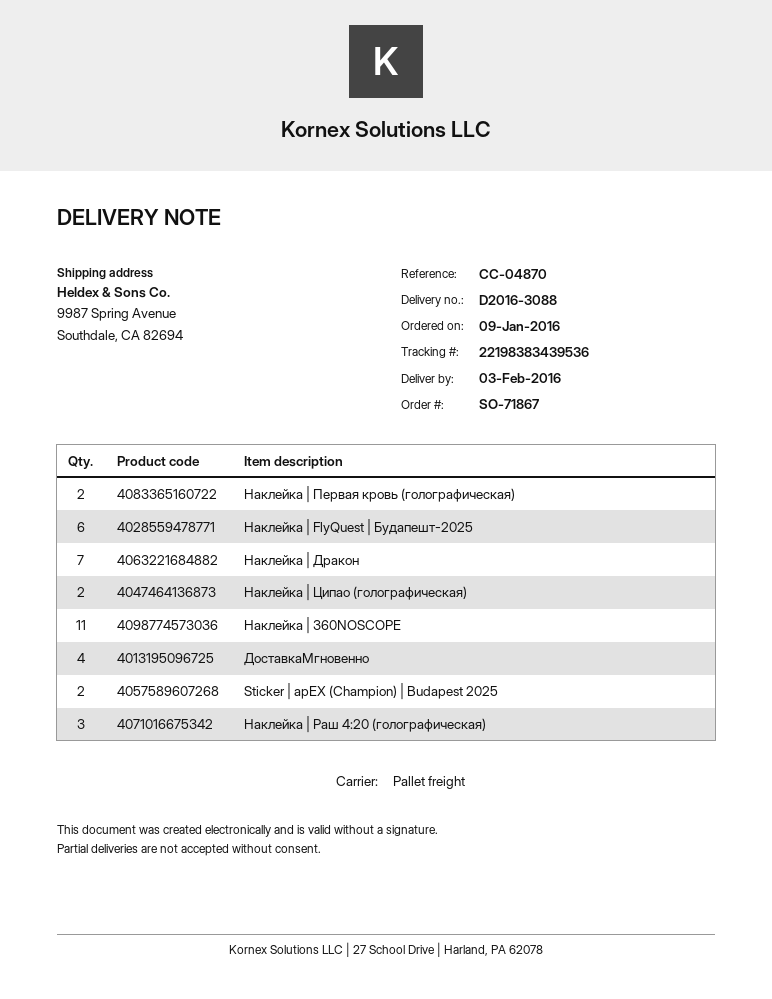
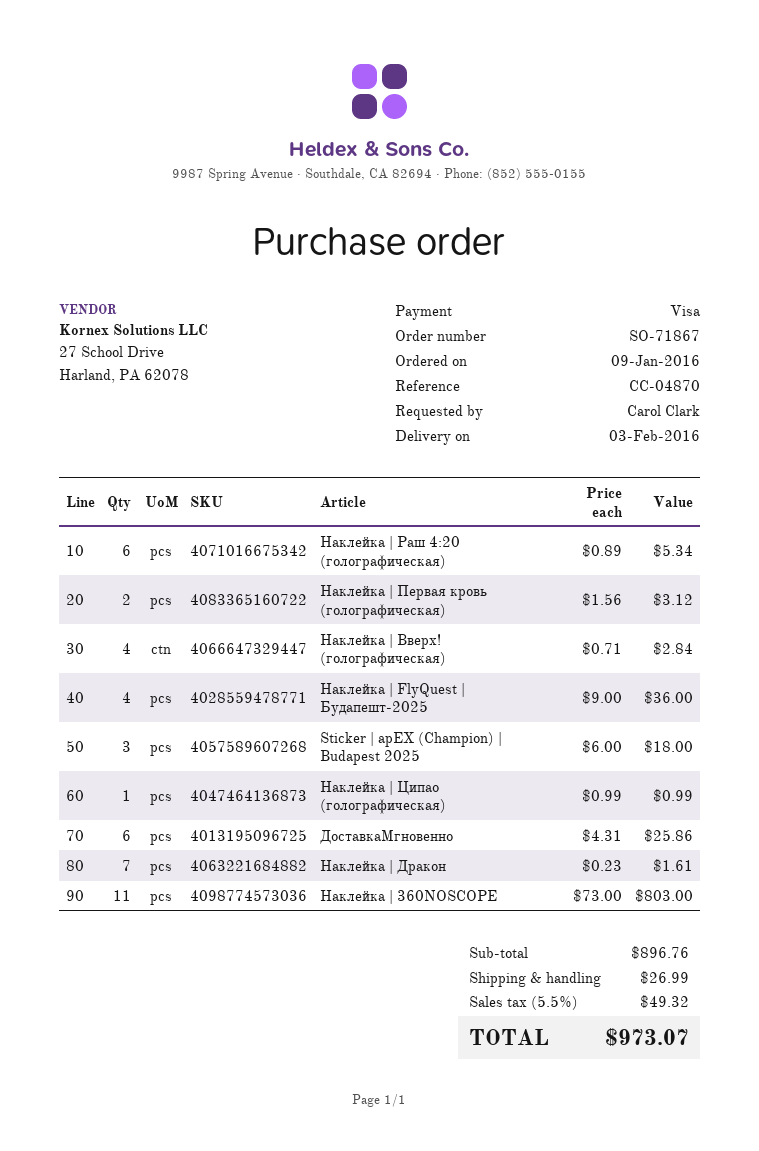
Наклейка | FlyQuest | Будапешт-2025: 6 -> 4
Наклейка | Ципао (голографическая): 2 -> 1
ДоставкаМгновенно: 4 -> 6
Sticker | apEX (Champion) | Budapest 2025: 2 -> 3
Наклейка | Раш 4:20 (голографическая): 3 -> 6
Наклейка | Вверх! (голографическая): none -> 4

